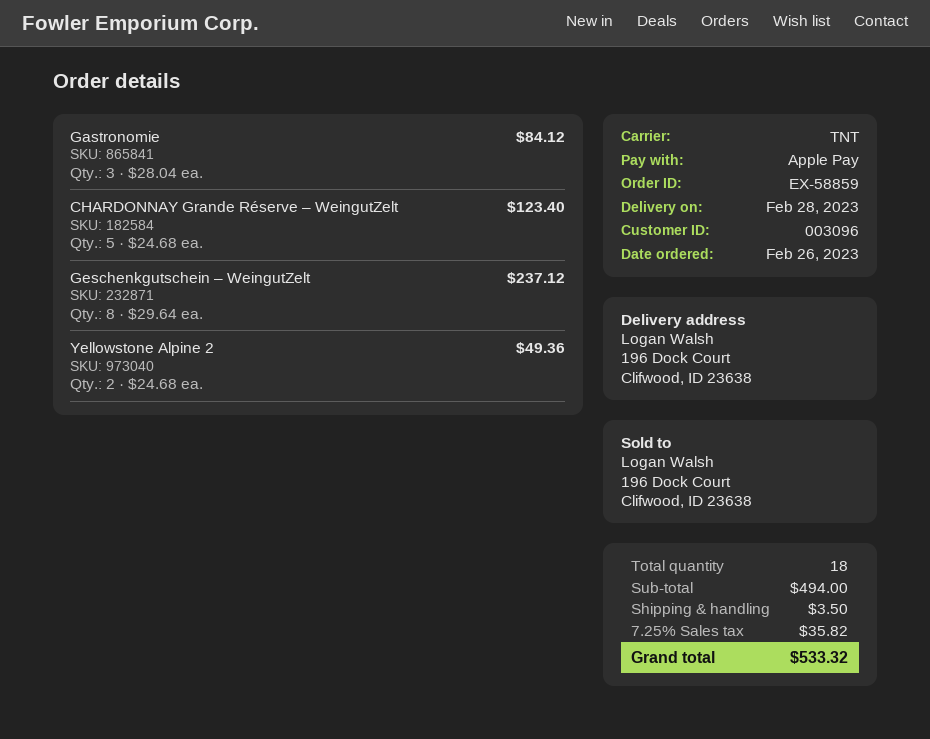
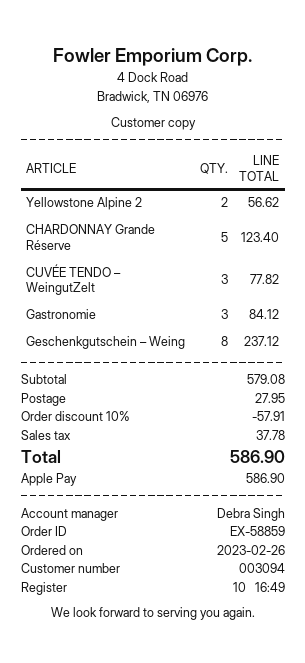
customer number: 003096 -> 003094
Yellowstone Alpine 2: 2 for 49.36 -> 2 for 56.62
CUVÉE TENDO – WeingutZelt: none -> 3 for 77.82
subtotal: 494.00 -> 579.08
discount: none -> 10% = 57.91
shipping: 3.50 -> 27.95
tax: 35.82 -> 37.78
total: 533.32 -> 586.90

